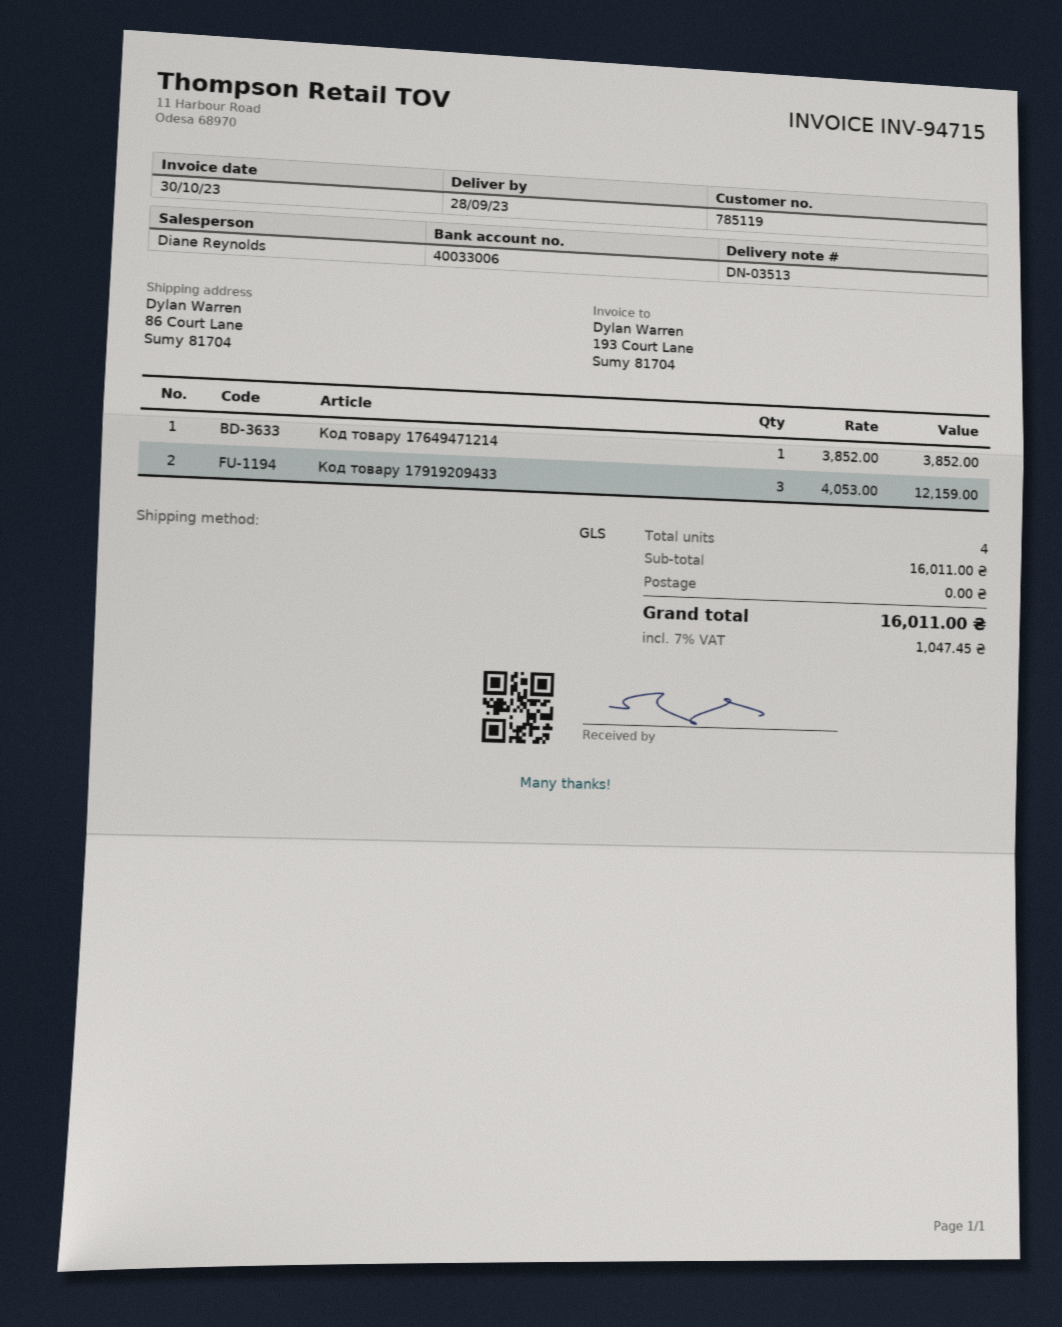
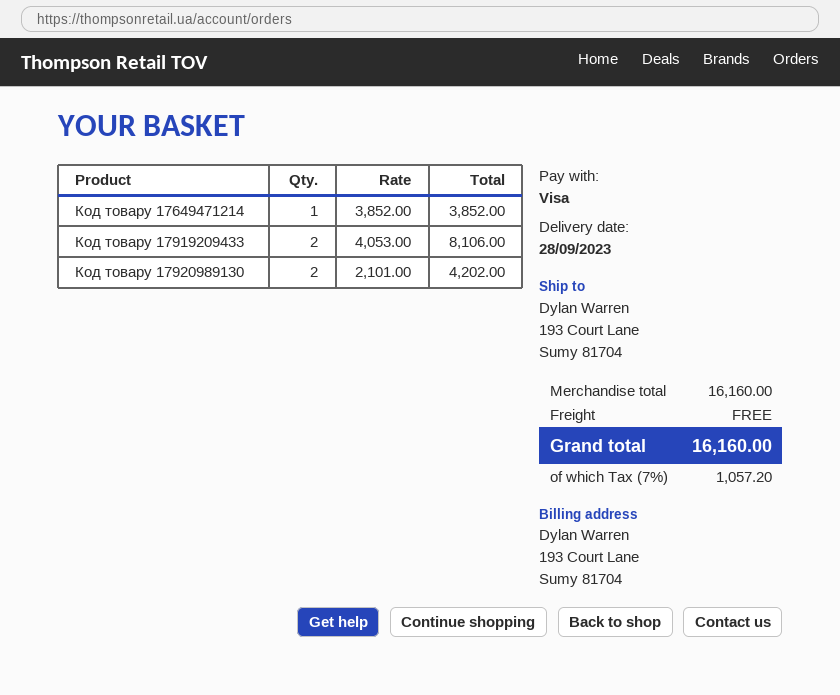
ship to: 86 Court Lane, Sumy 81704 -> 193 Court Lane, Sumy 81704
Код товару 17919209433: 3 x 4053.00 = 12159.00 -> 2 x 4053.00 = 8106.00
Код товару 17920989130: none -> 2 x 2101.00 = 4202.00
subtotal: 16011.00 -> 16160.00
tax: 7% = 1047.45 -> 7% = 1057.20
total: 16011.00 -> 16160.00

